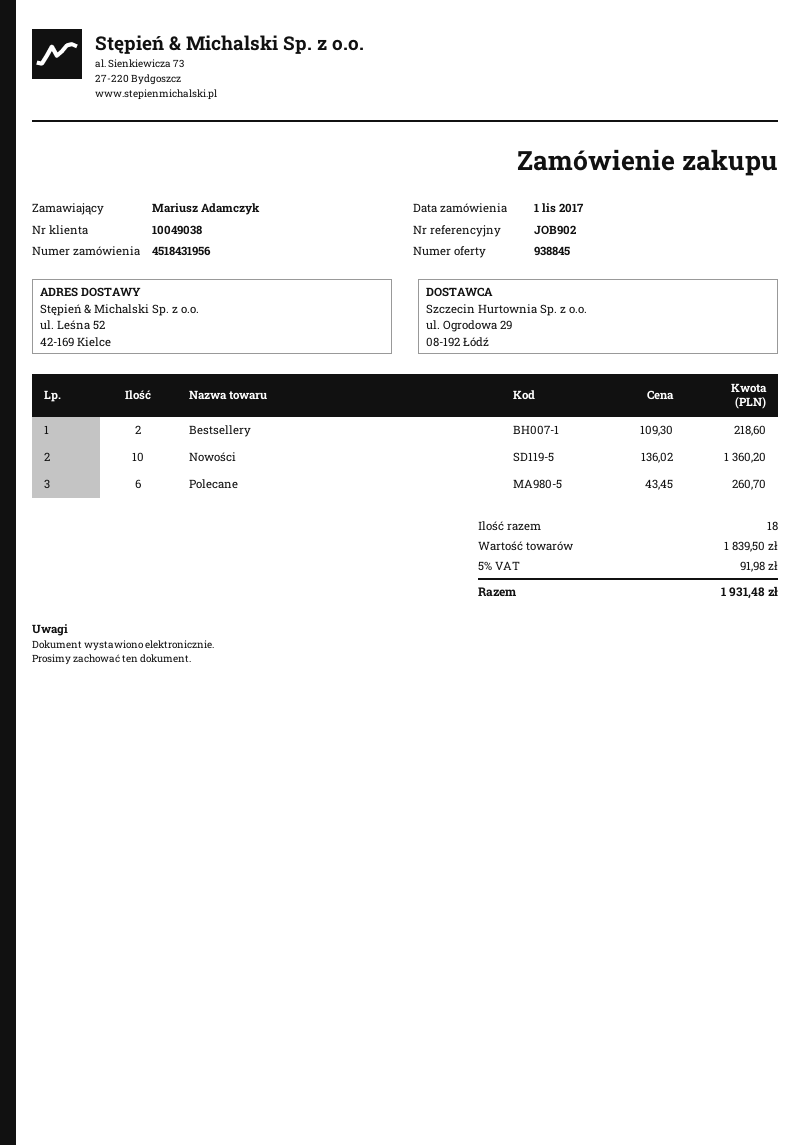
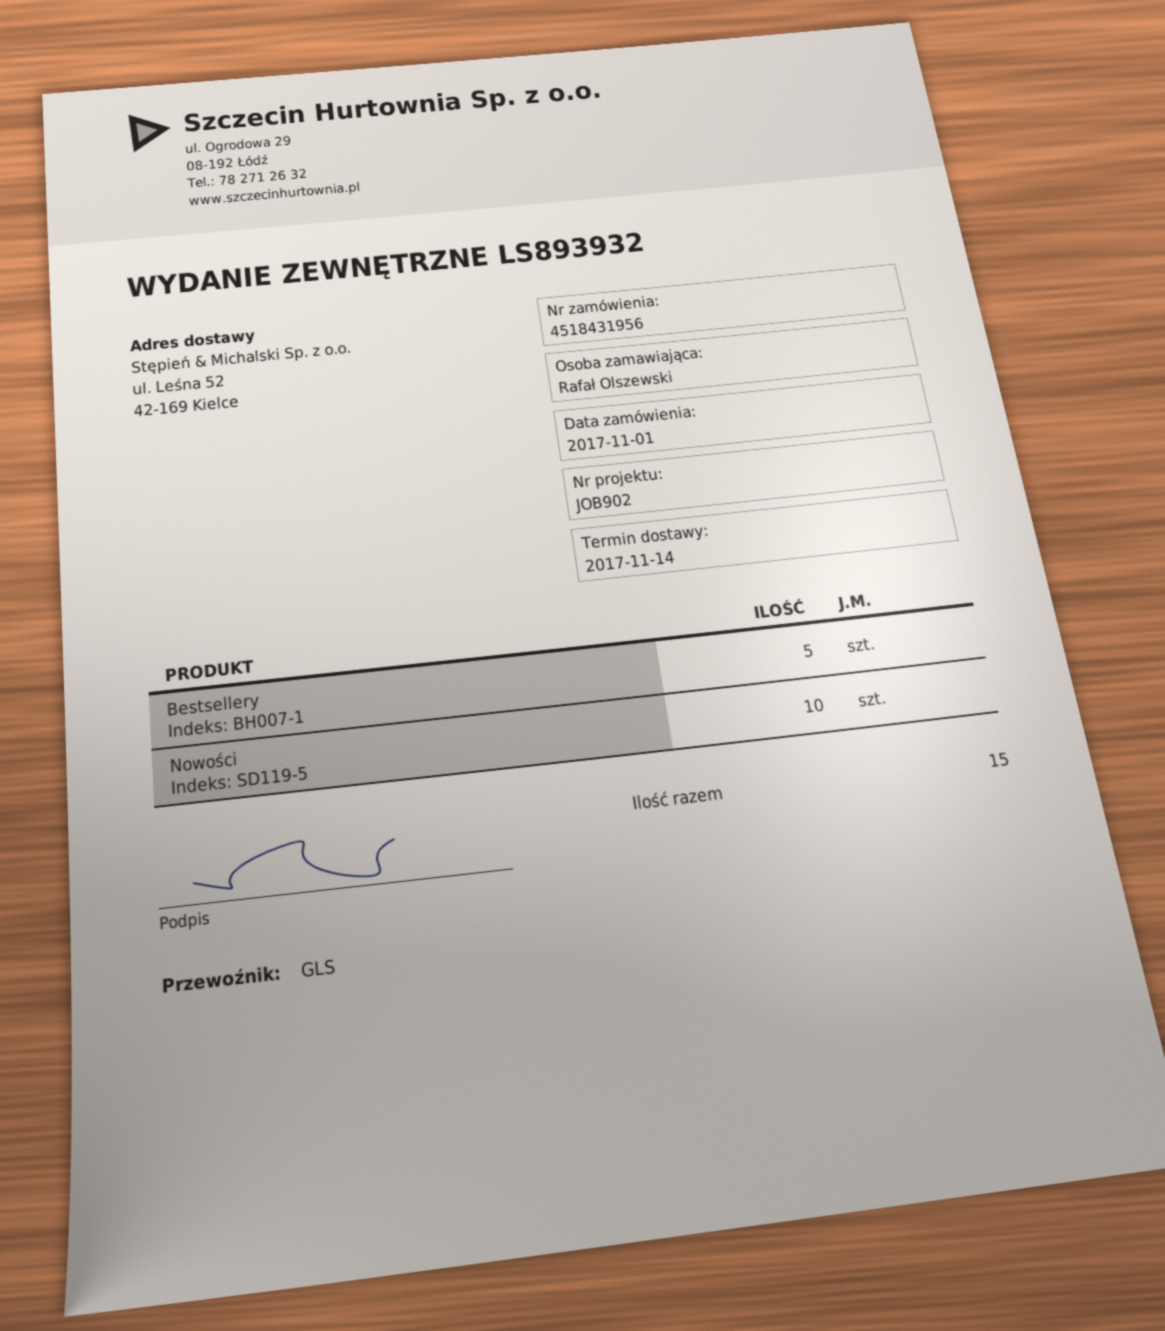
ordered by: Mariusz Adamczyk -> Rafał Olszewski
Bestsellery: 2 -> 5
Polecane: 6 -> none
total quantity: 18 -> 15

